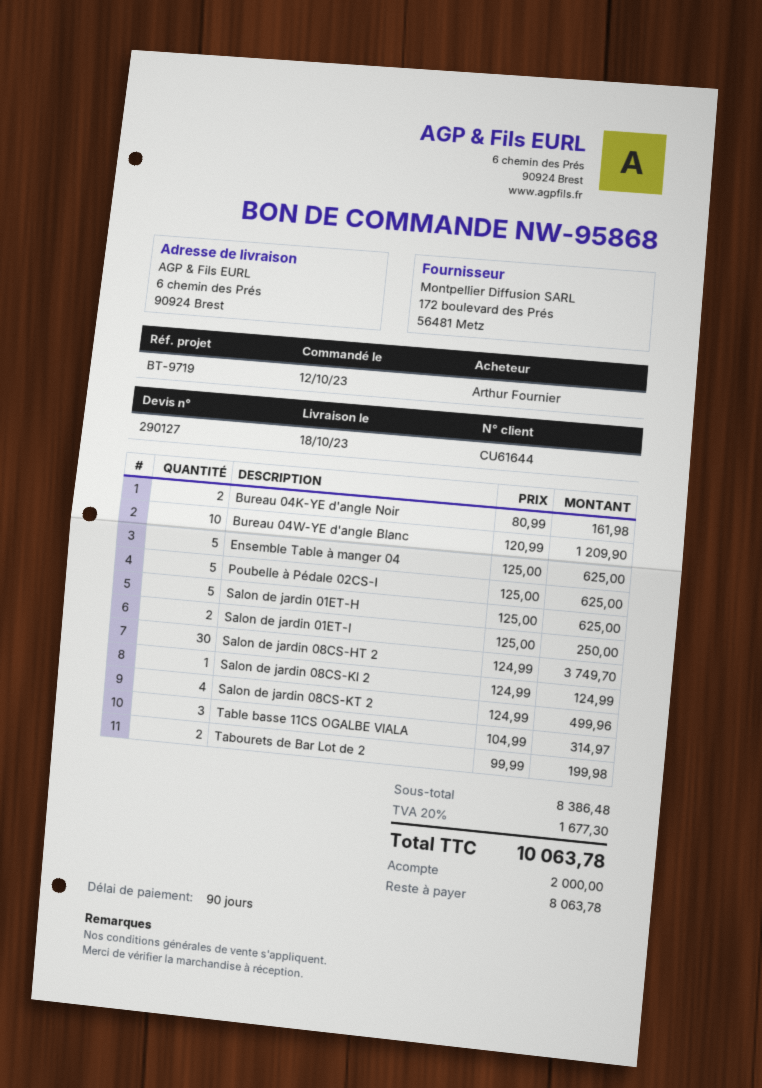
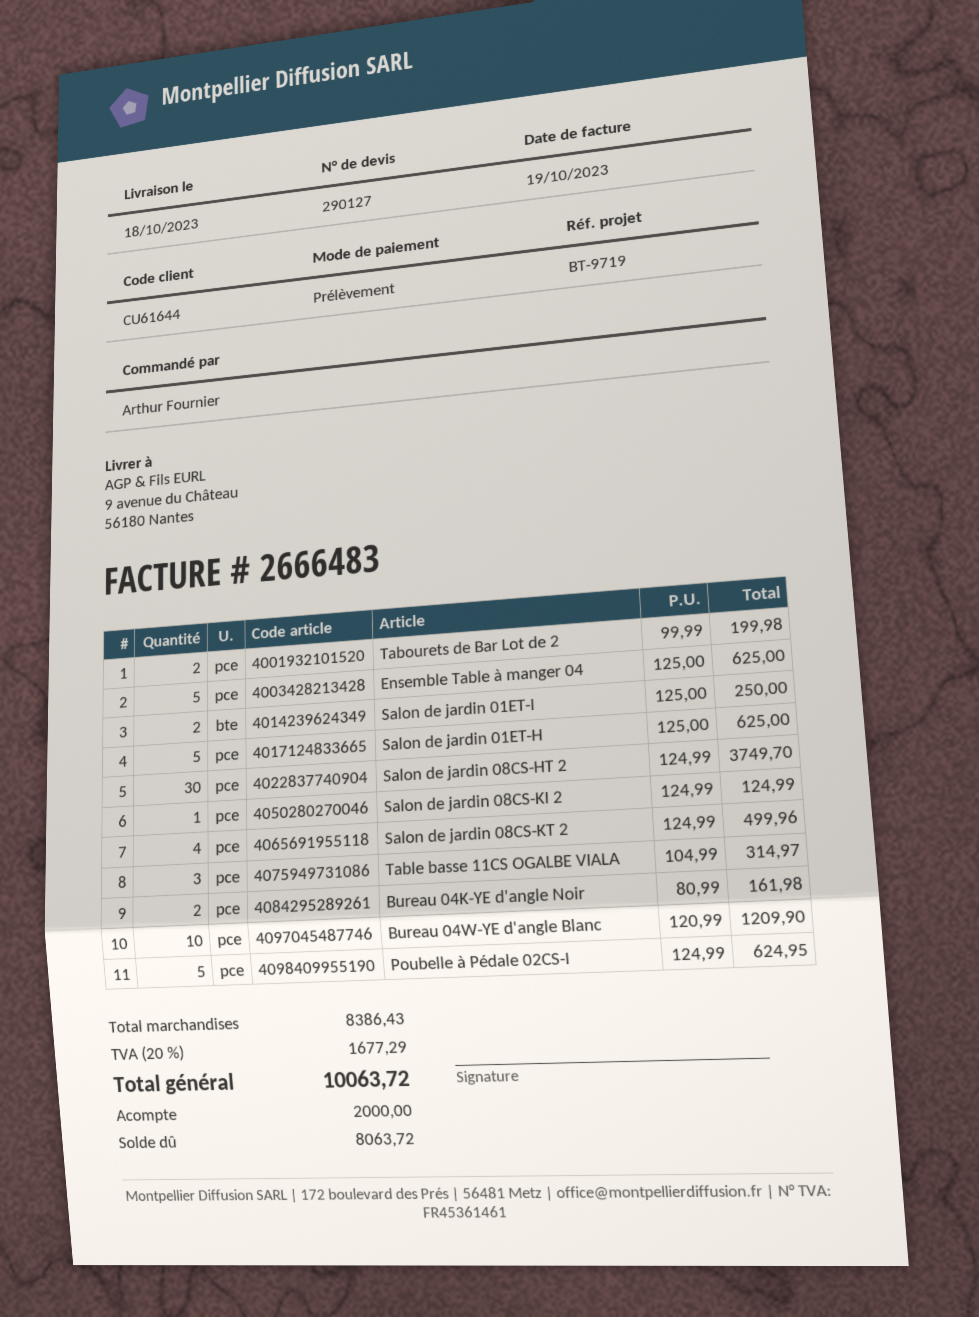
ship to: 6 chemin des Prés, 90924 Brest -> 9 avenue du Château, 56180 Nantes
Poubelle à Pédale 02CS-I: 5 x 125.00 = 625.00 -> 5 x 124.99 = 624.95
subtotal: 8386.48 -> 8386.43
tax: 20% = 1677.30 -> 20% = 1677.29
total: 10063.78 -> 10063.72
balance: 8063.78 -> 8063.72

